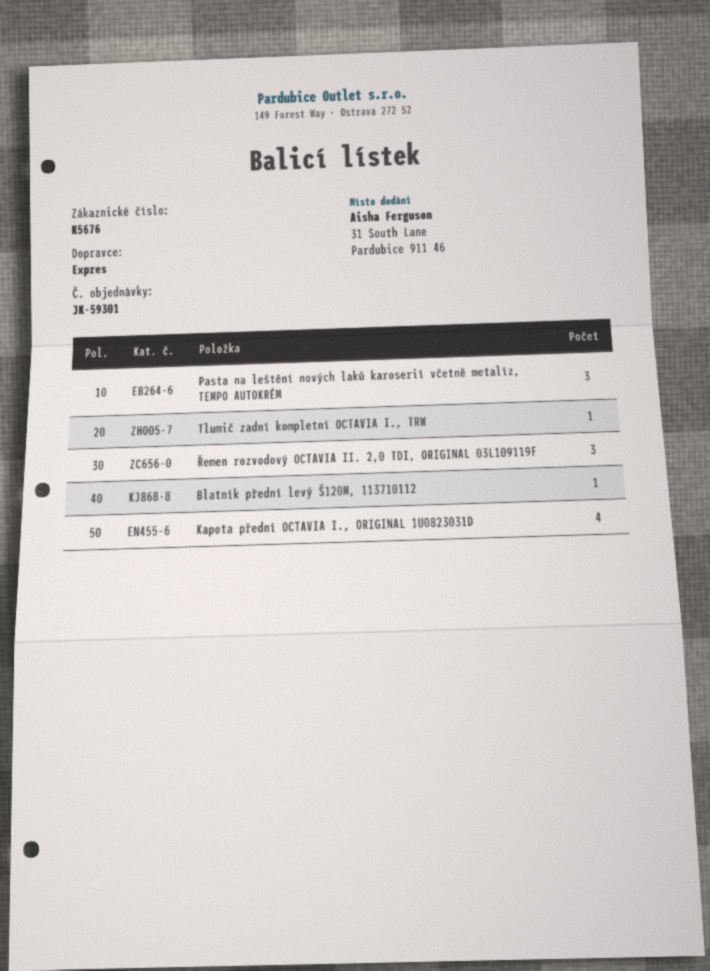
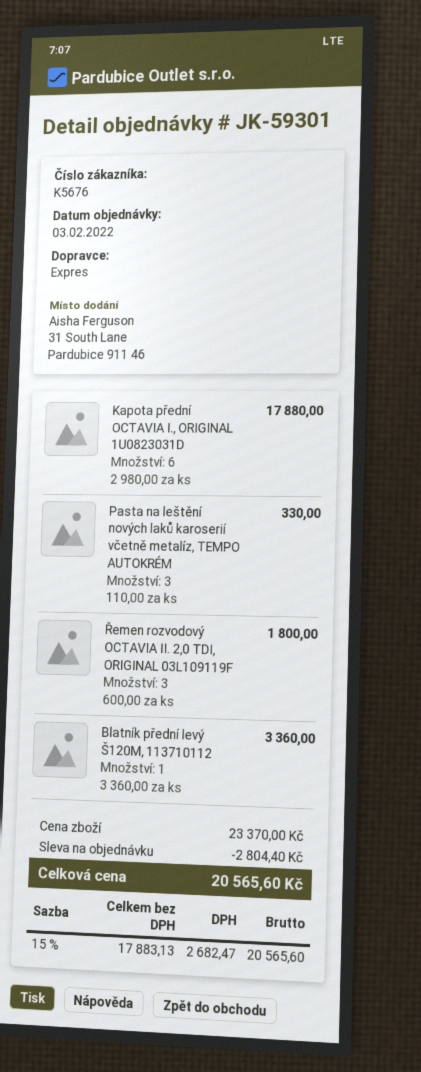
Tlumič zadní kompletní OCTAVIA I., TRW: 1 -> none
Kapota přední OCTAVIA I., ORIGINAL 1U0823031D: 4 -> 6

